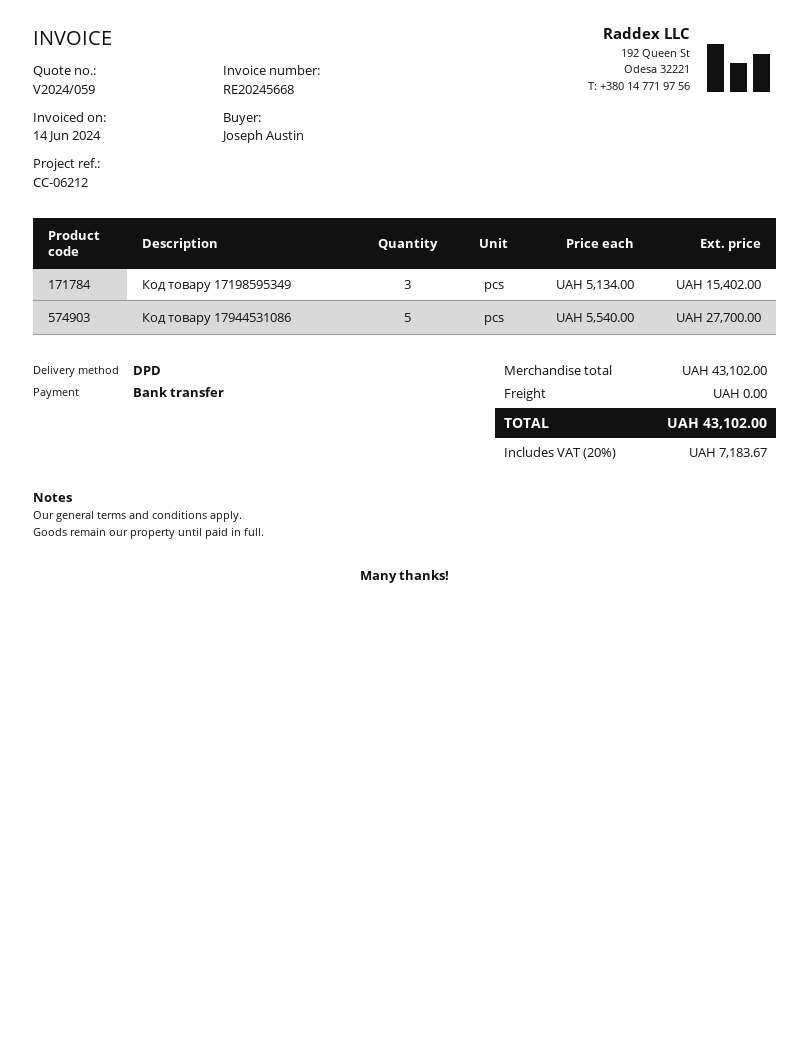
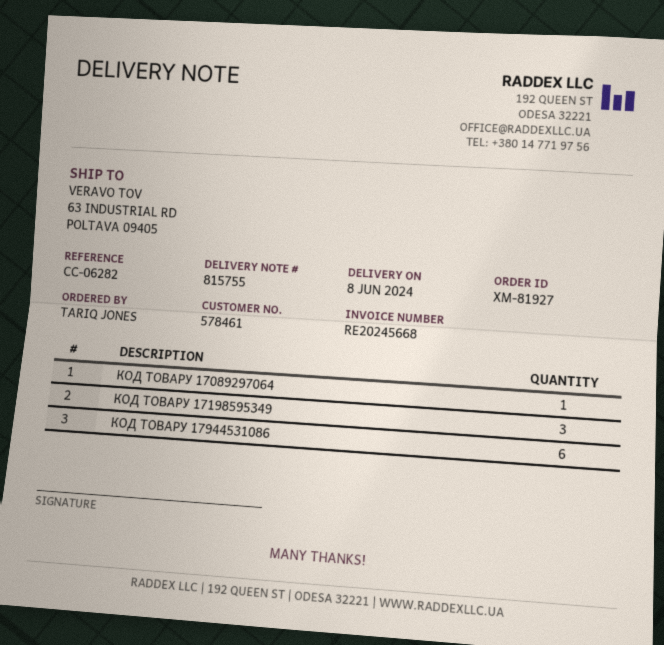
reference: CC-06212 -> CC-06282
ordered by: Joseph Austin -> TARIQ JONES
Код товару 17944531086: 5 -> 6
КОД ТОВАРУ 17089297064: none -> 1

